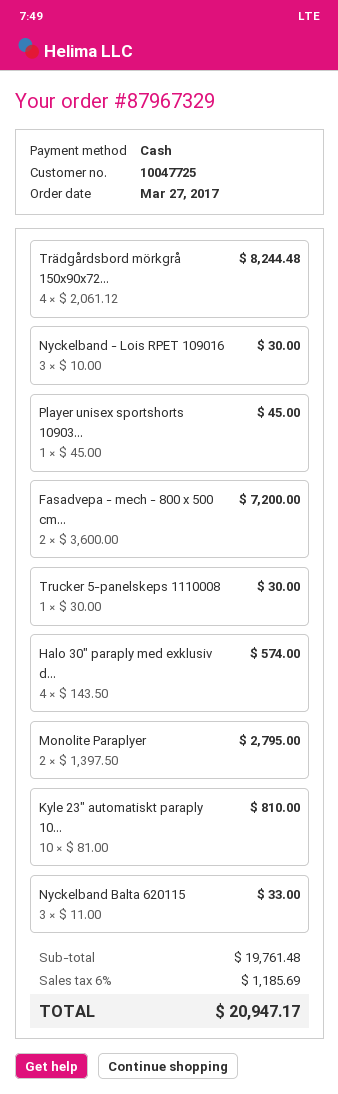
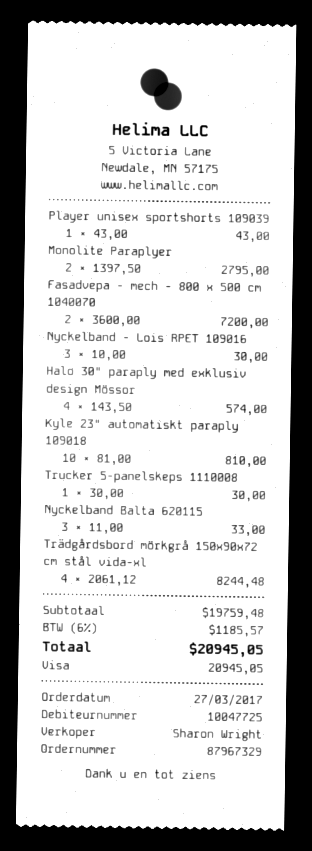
payment method: cash -> Visa
Player unisex sportshorts 10903...: 1 x 45.00 = 45.00 -> 1 x 43.00 = 43.00
subtotal: 19761.48 -> 19759.48
tax: 6% = 1185.69 -> 6% = 1185.57
total: 20947.17 -> 20945.05

